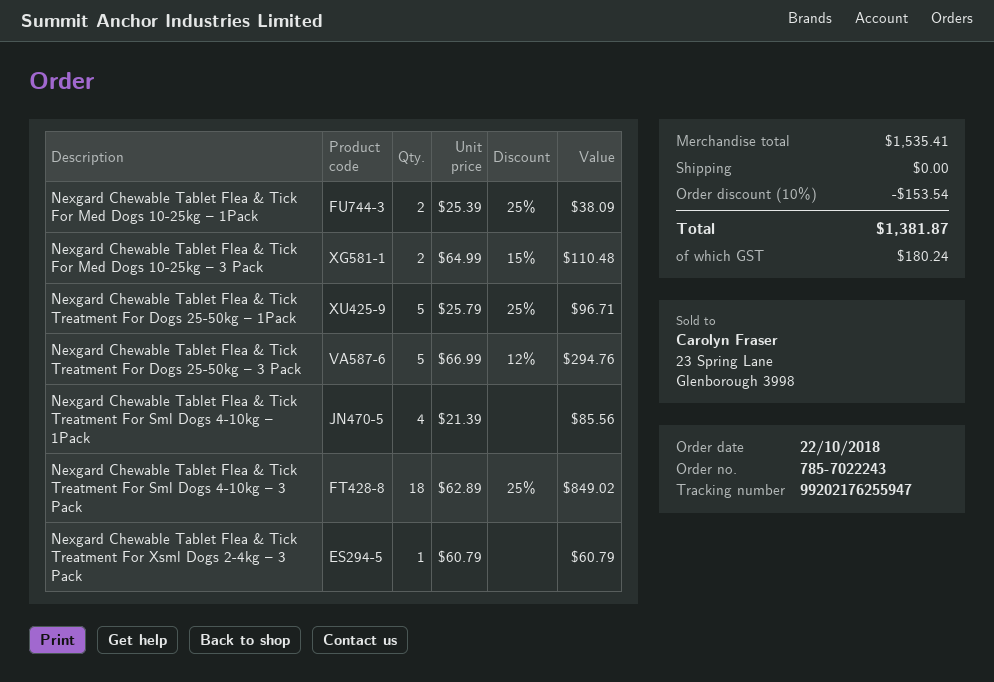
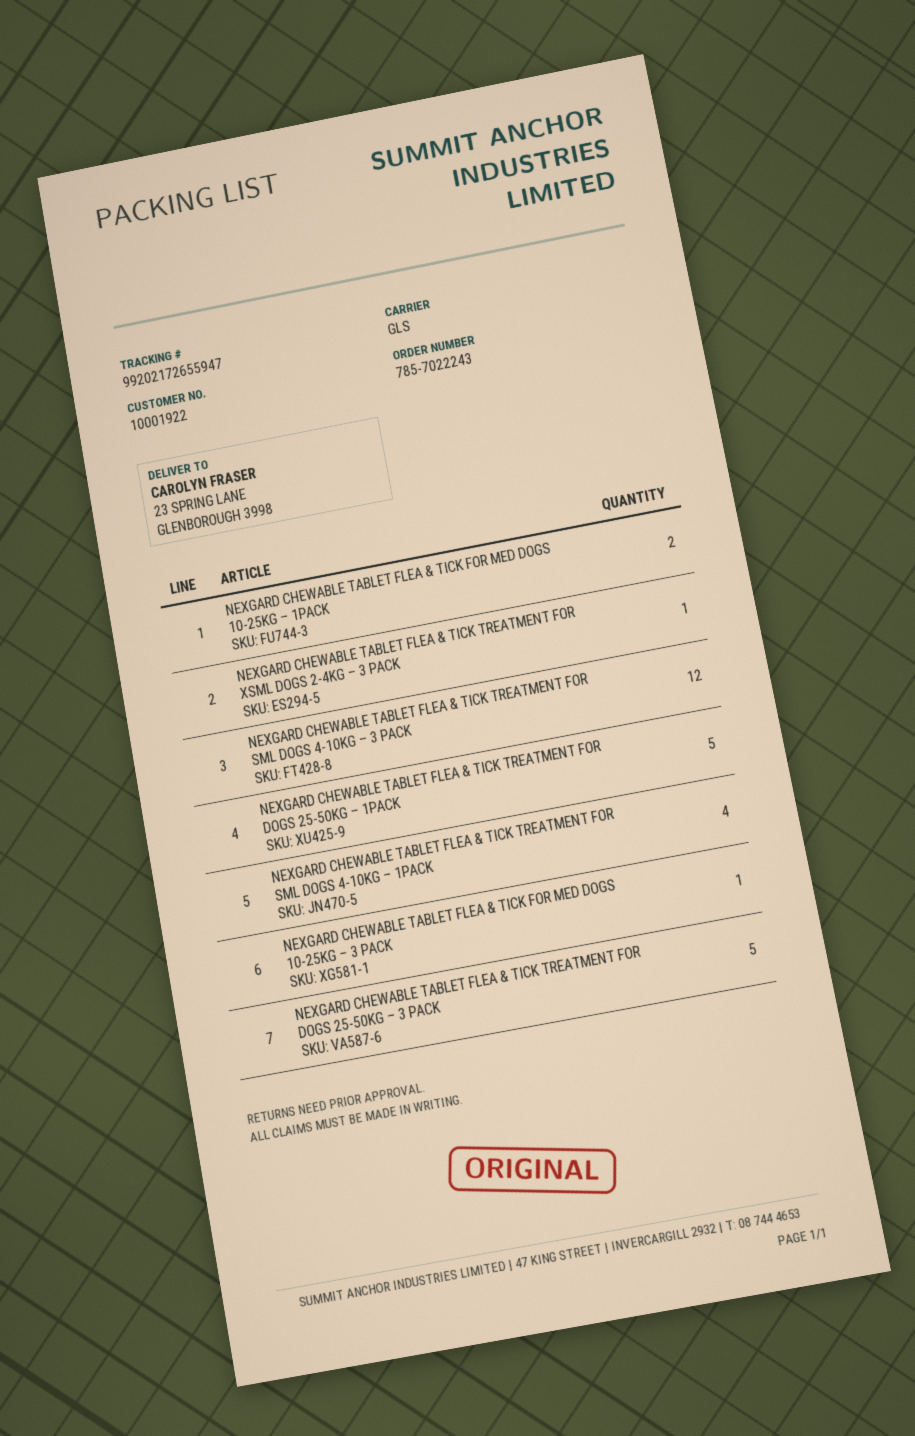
tracking number: 99202176255947 -> 99202172655947
Nexgard Chewable Tablet Flea & Tick For Med Dogs 10-25kg – 3 Pack: 2 -> 1
Nexgard Chewable Tablet Flea & Tick Treatment For Sml Dogs 4-10kg – 3 Pack: 18 -> 12

